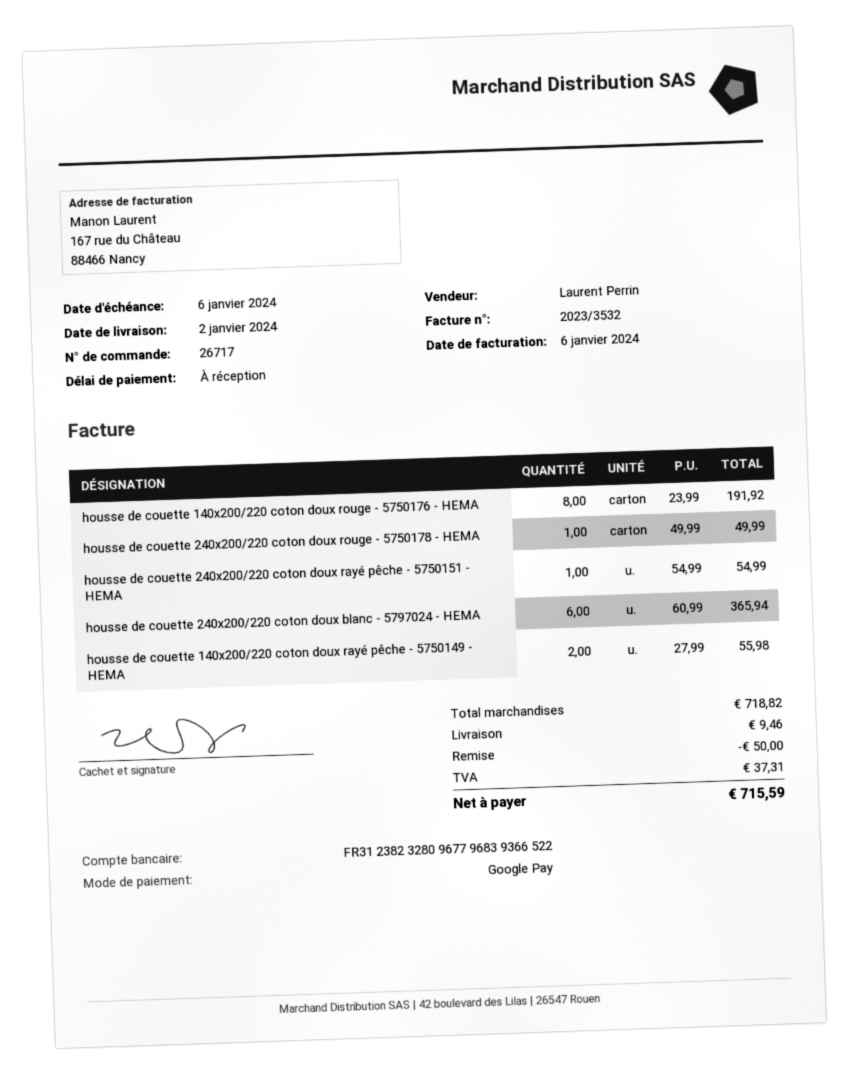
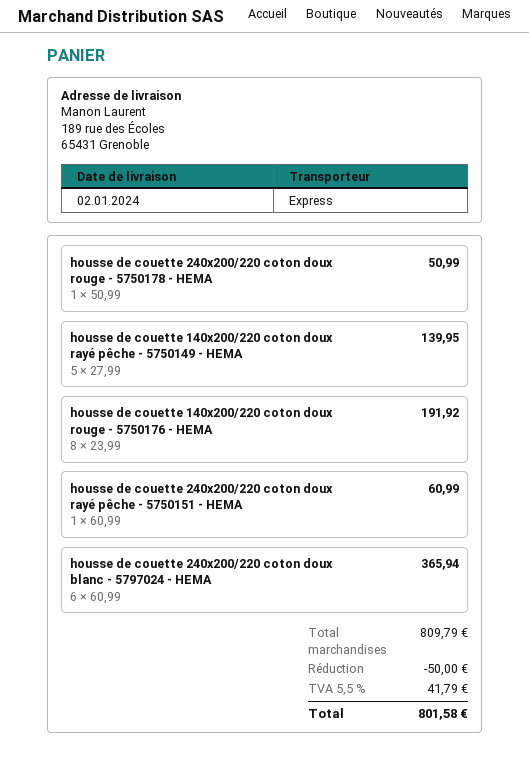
housse de couette 240x200/220 coton doux rouge - 5750178 - HEMA: 1 x 49.99 = 49.99 -> 1 x 50.99 = 50.99
housse de couette 240x200/220 coton doux rayé pêche - 5750151 - HEMA: 1 x 54.99 = 54.99 -> 1 x 60.99 = 60.99
housse de couette 140x200/220 coton doux rayé pêche - 5750149 - HEMA: 2 x 27.99 = 55.98 -> 5 x 27.99 = 139.95
subtotal: 718.82 -> 809.79
shipping: 9.46 -> none
tax: 37.31 -> 41.79
total: 715.59 -> 801.58

